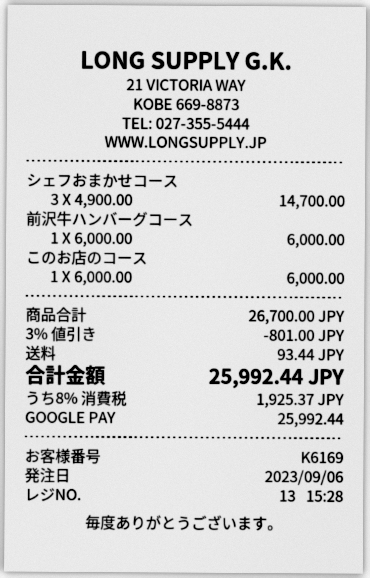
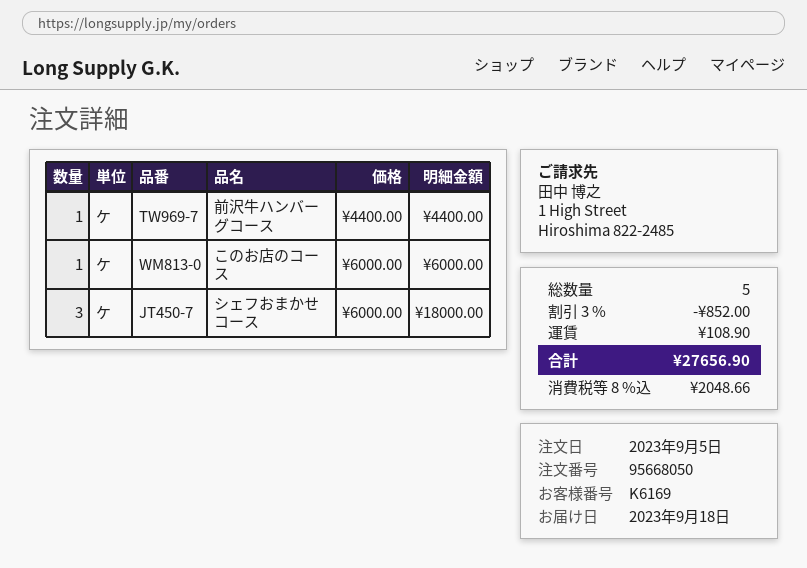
order date: 2023-09-06 -> 2023-09-05
シェフおまかせコース: 3 x 4900.00 = 14700.00 -> 3 x 6000.00 = 18000.00
前沢牛ハンバーグコース: 1 x 6000.00 = 6000.00 -> 1 x 4400.00 = 4400.00
discount: 3% = 801.00 -> 3% = 852.00
shipping: 93.44 -> 108.90
tax: 8% = 1925.37 -> 8% = 2048.66
total: 25992.44 -> 27656.90

